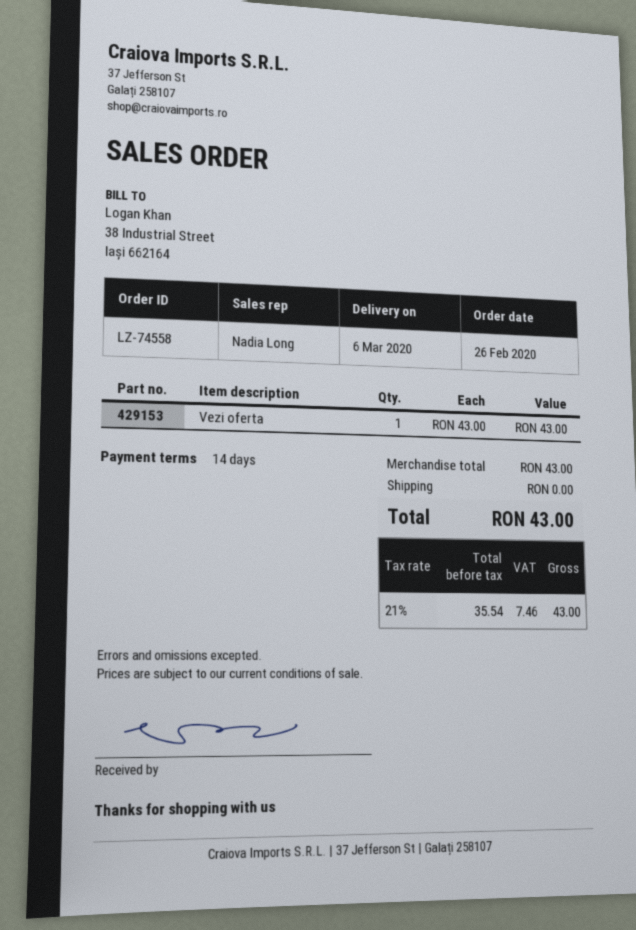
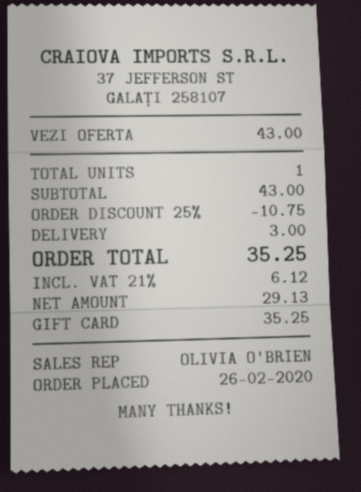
sales rep: Nadia Long -> OLIVIA O'BRIEN
discount: none -> 25% = 10.75
shipping: 0.00 -> 3.00
net: 35.54 -> 29.13
tax: 21% = 7.46 -> 21% = 6.12
total: 43.00 -> 35.25

